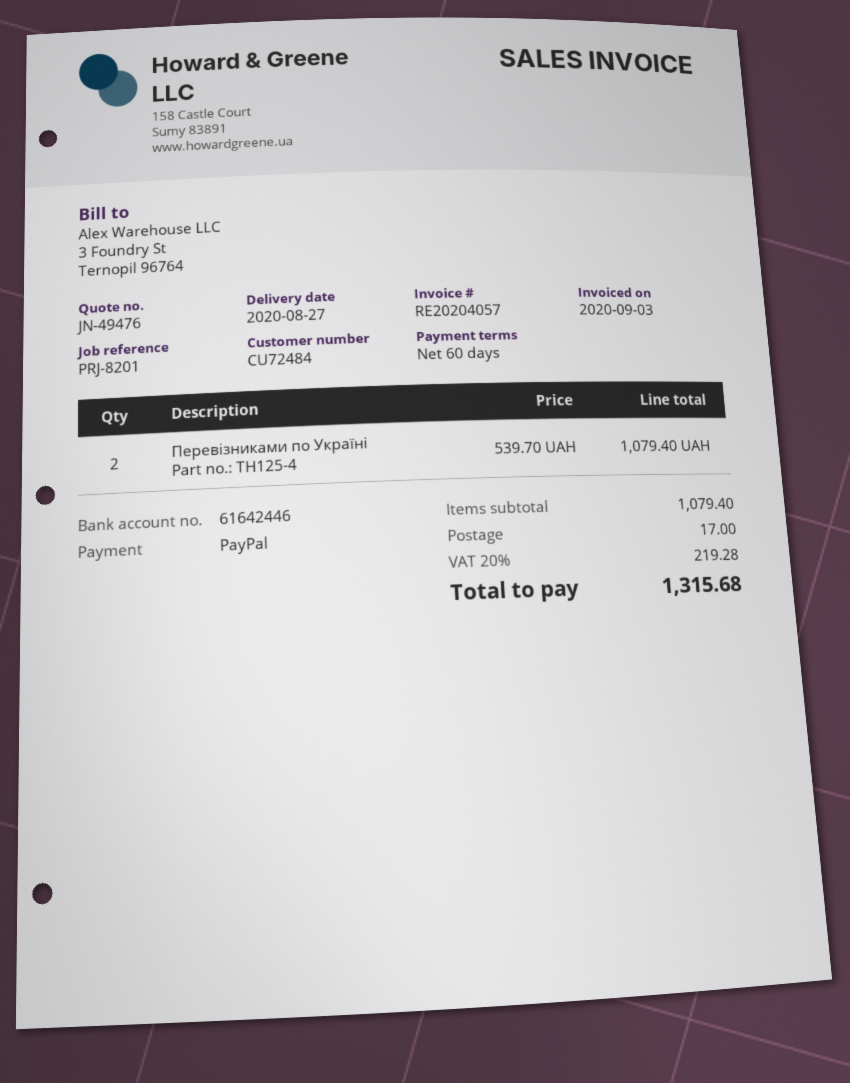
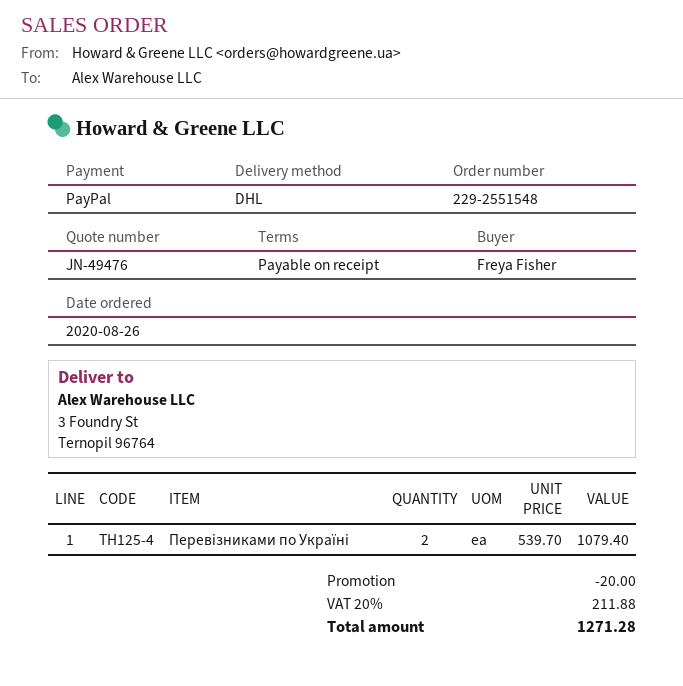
payment terms: 60 days -> on receipt
discount: none -> 20.00
shipping: 17.00 -> none
tax: 20% = 219.28 -> 20% = 211.88
total: 1315.68 -> 1271.28

